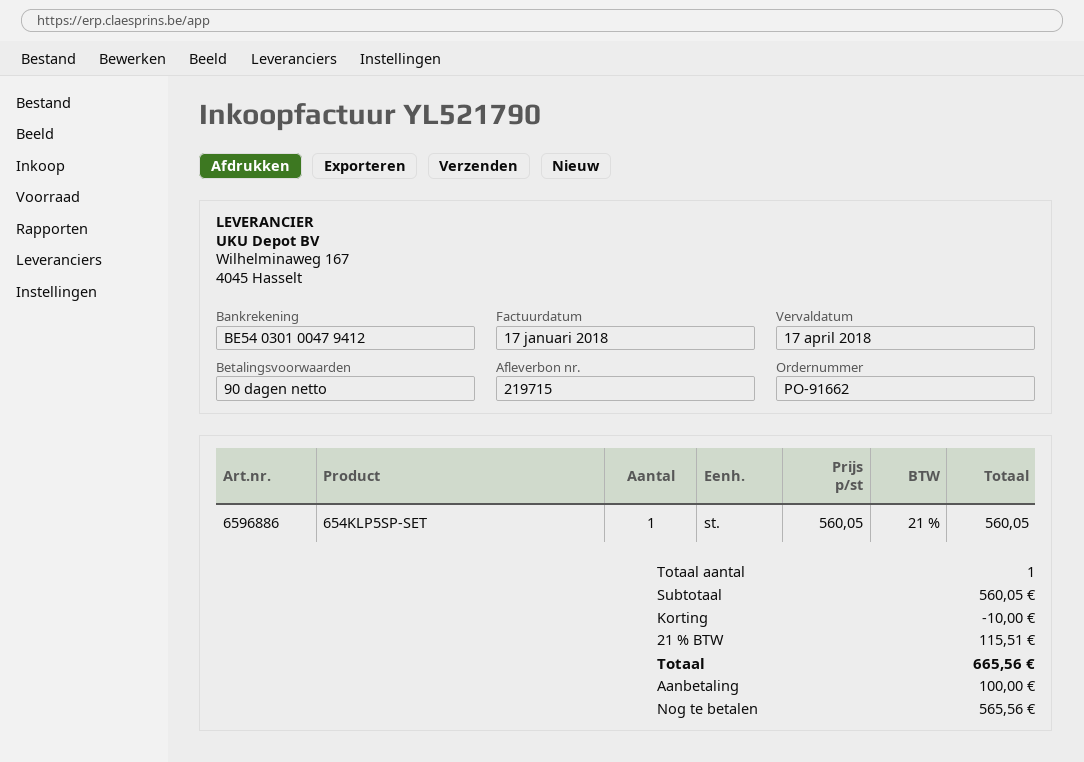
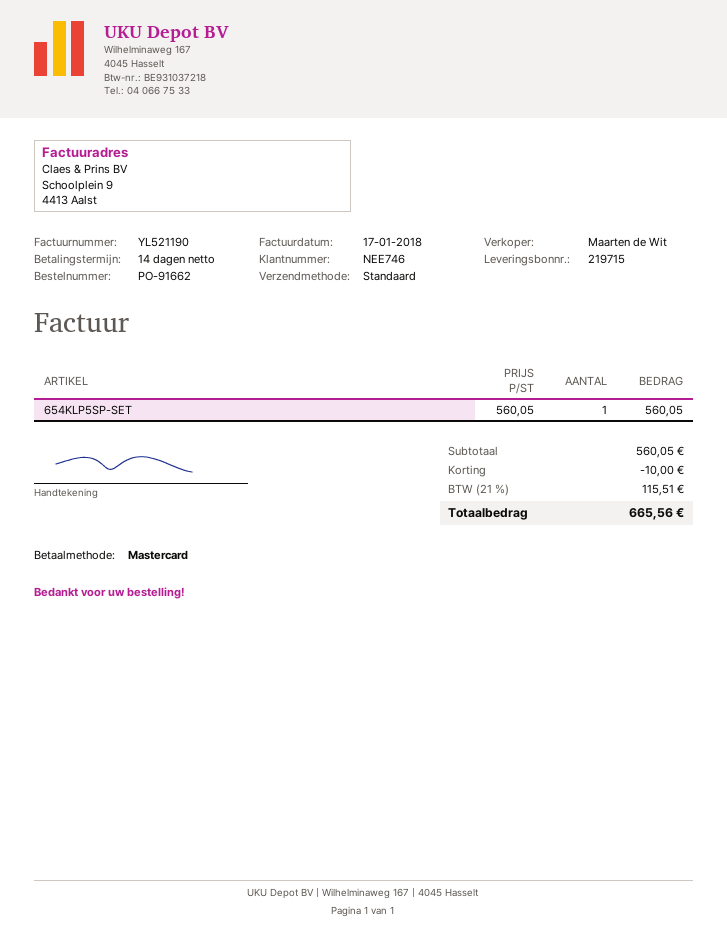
invoice number: YL521790 -> YL521190
payment terms: 90 days -> 14 days

